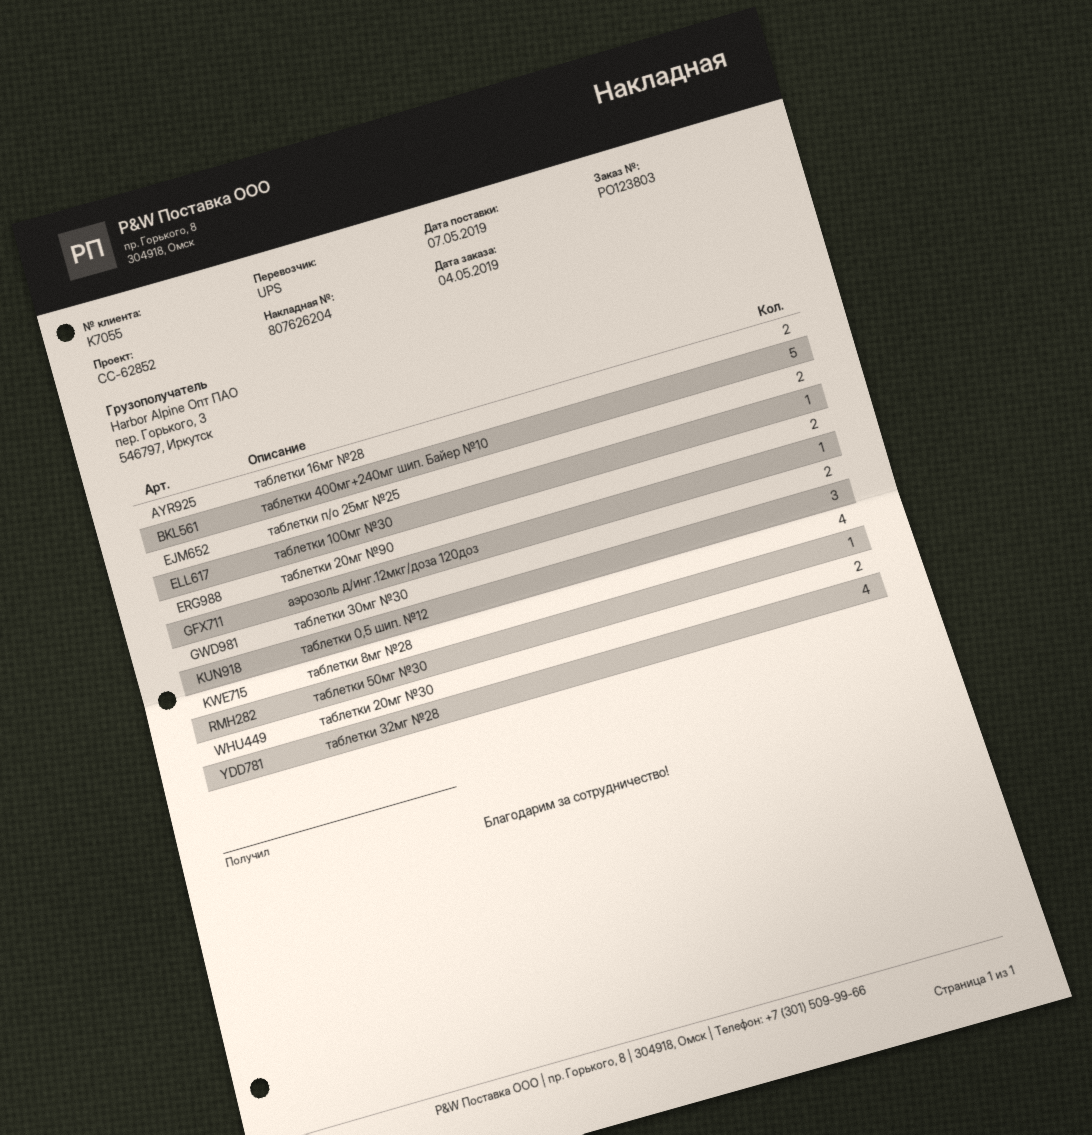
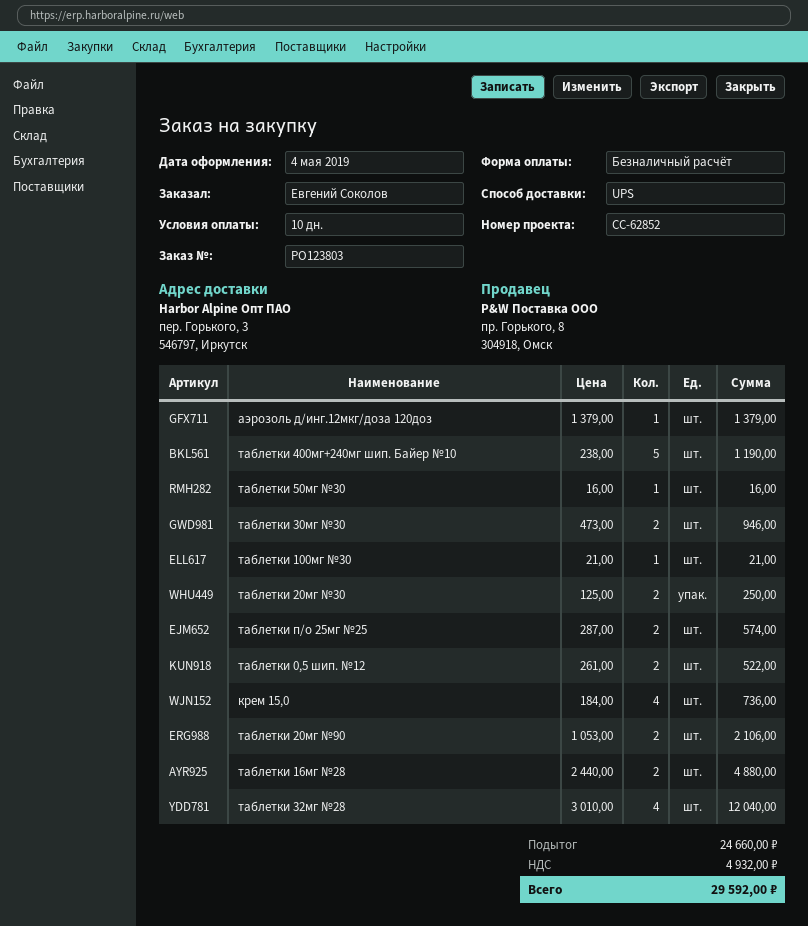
таблетки 0,5 шип. №12: 3 -> 2
таблетки 8мг №28: 4 -> none
крем 15,0: none -> 4

